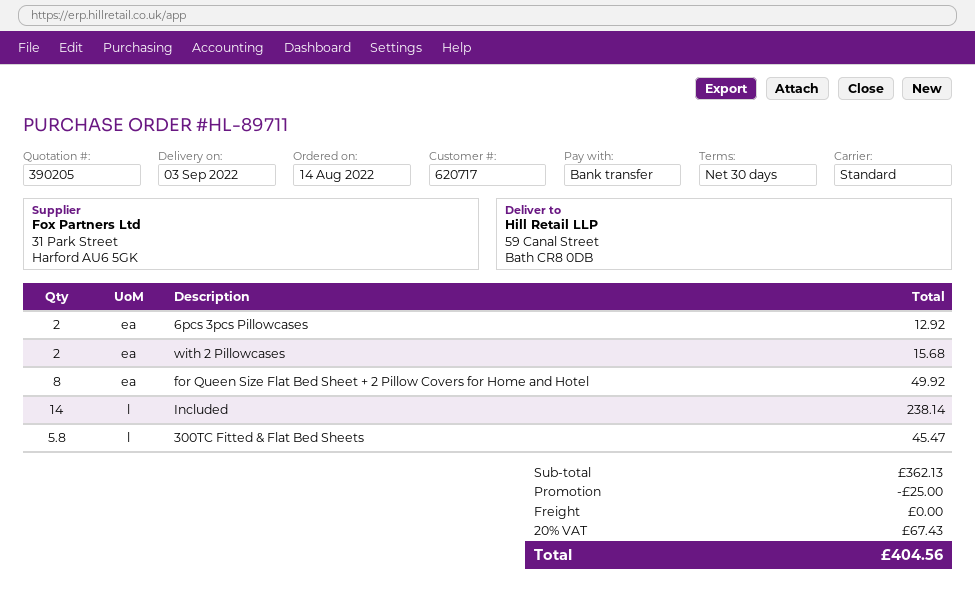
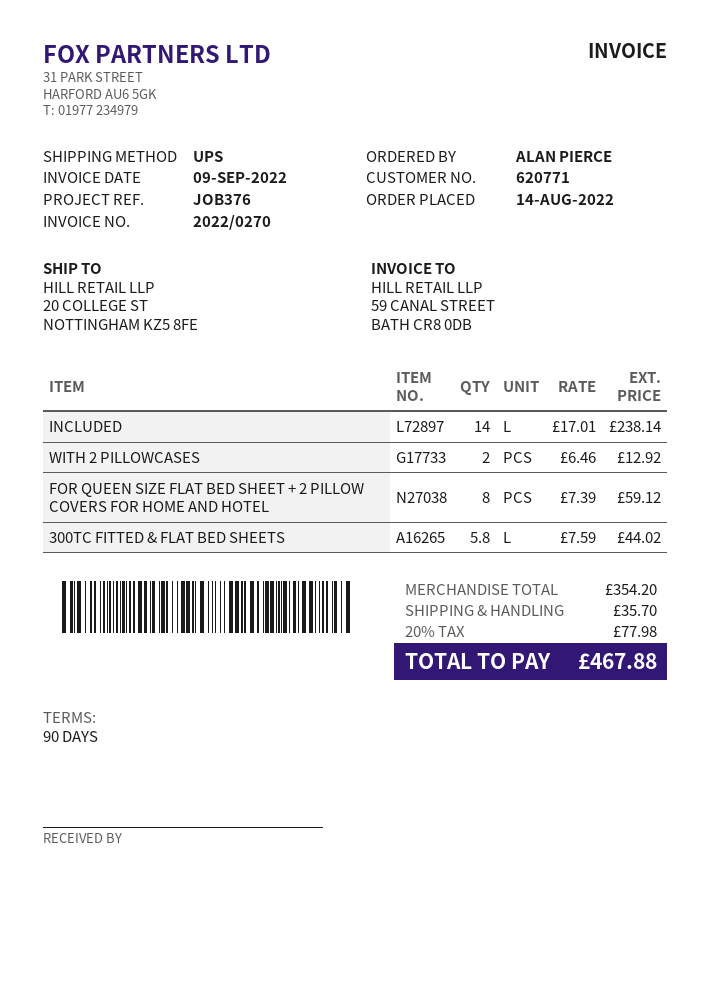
payment terms: 30 days -> 90 days
customer number: 620717 -> 620771
shipping method: standard -> UPS
ship to: 59 Canal Street, Bath CR8 0DB -> 20 COLLEGE ST, NOTTINGHAM KZ5 8FE
6pcs 3pcs Pillowcases: 2 for 12.92 -> none
with 2 Pillowcases: 2 for 15.68 -> 2 for 12.92
for Queen Size Flat Bed Sheet + 2 Pillow Covers for Home and Hotel: 8 for 49.92 -> 8 for 59.12
300TC Fitted & Flat Bed Sheets: 5.8 for 45.47 -> 5.8 for 44.02
subtotal: 362.13 -> 354.20
discount: 25.00 -> none
shipping: 0.00 -> 35.70
tax: 20% = 67.43 -> 20% = 77.98
total: 404.56 -> 467.88

